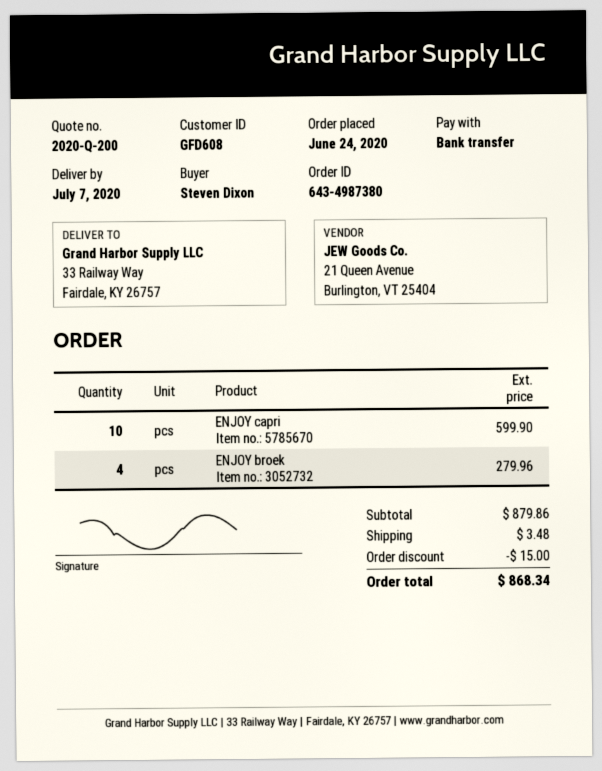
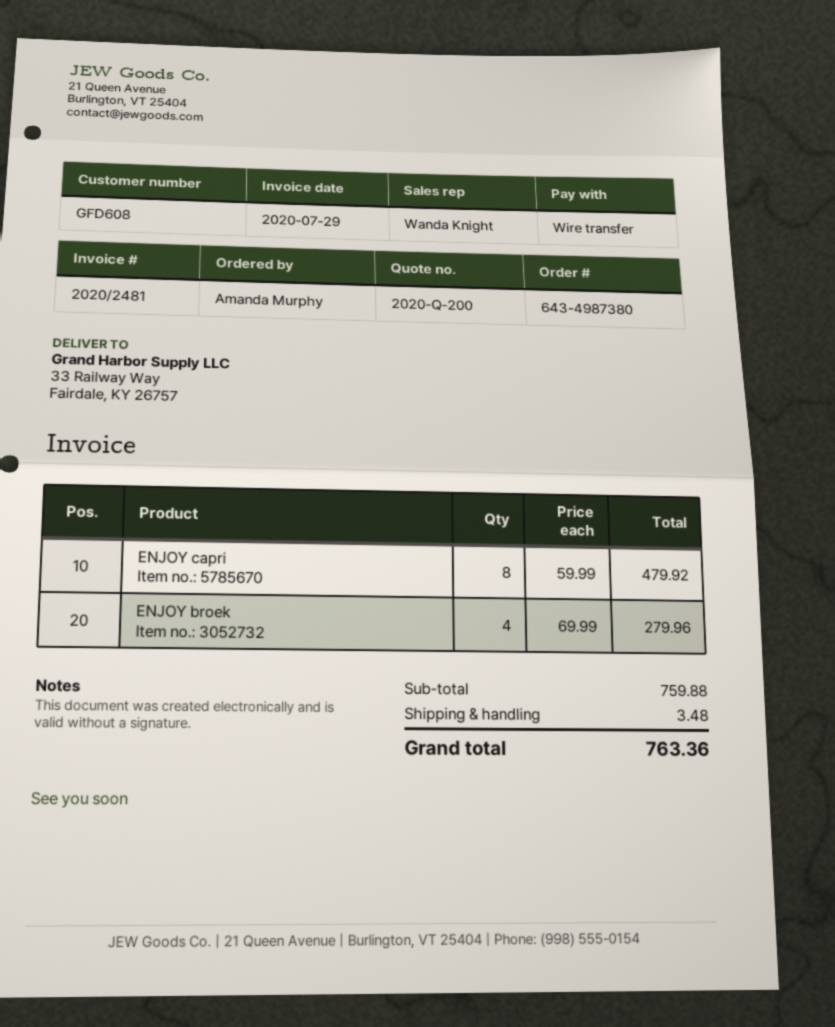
ordered by: Steven Dixon -> Amanda Murphy
ENJOY capri: 10 for 599.90 -> 8 for 479.92
subtotal: 879.86 -> 759.88
discount: 15.00 -> none
total: 868.34 -> 763.36

